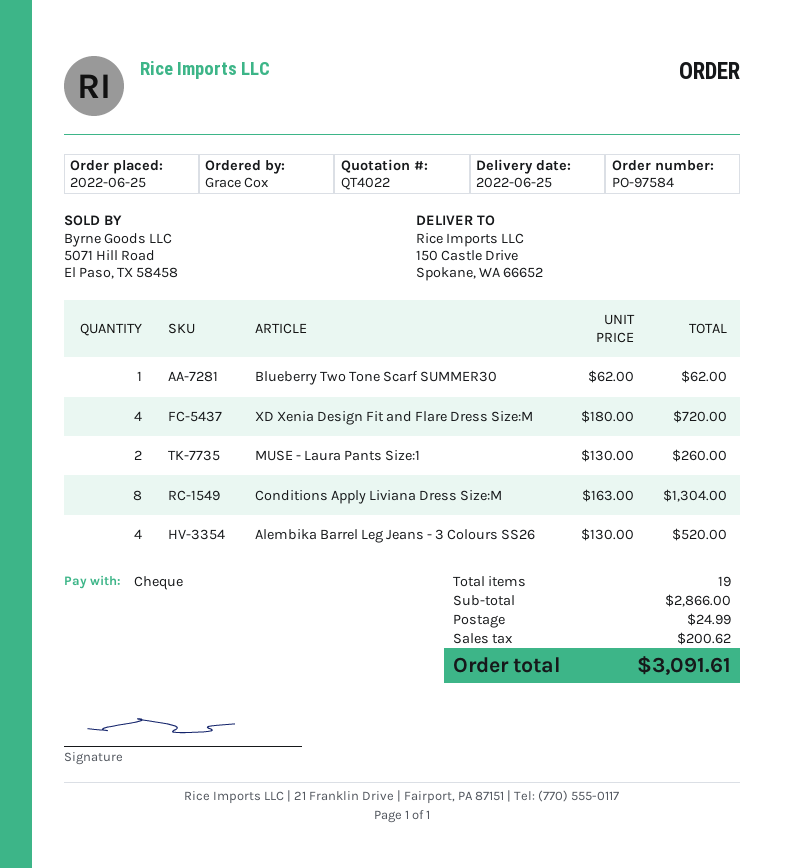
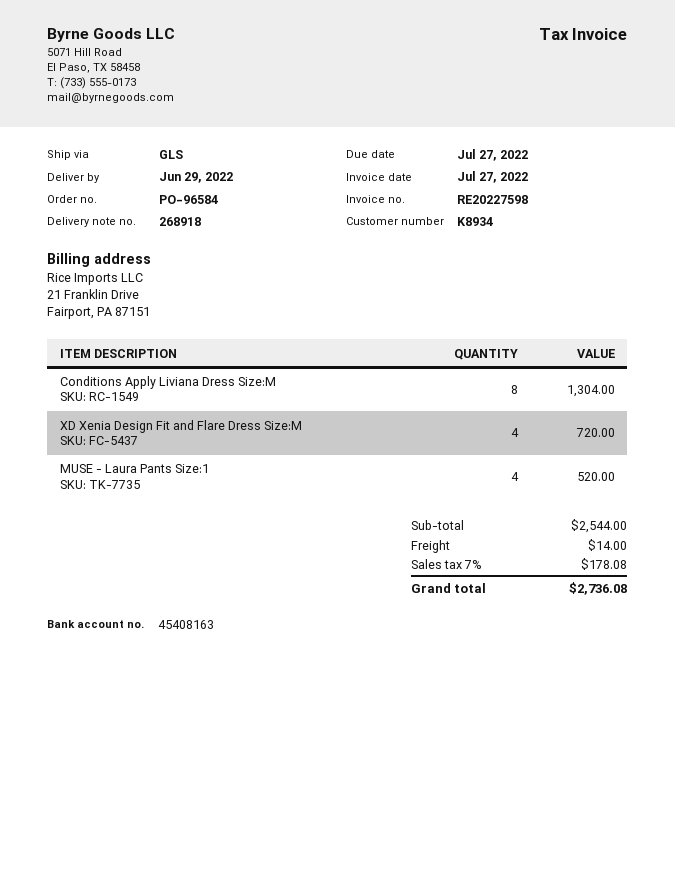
order number: PO-97584 -> PO-96584
delivery date: 2022-06-25 -> 2022-06-29
Blueberry Two Tone Scarf SUMMER30: 1 for 62.00 -> none
MUSE - Laura Pants Size:1: 2 for 260.00 -> 4 for 520.00
Alembika Barrel Leg Jeans - 3 Colours SS26: 4 for 520.00 -> none
subtotal: 2866.00 -> 2544.00
shipping: 24.99 -> 14.00
tax: 200.62 -> 178.08
total: 3091.61 -> 2736.08

